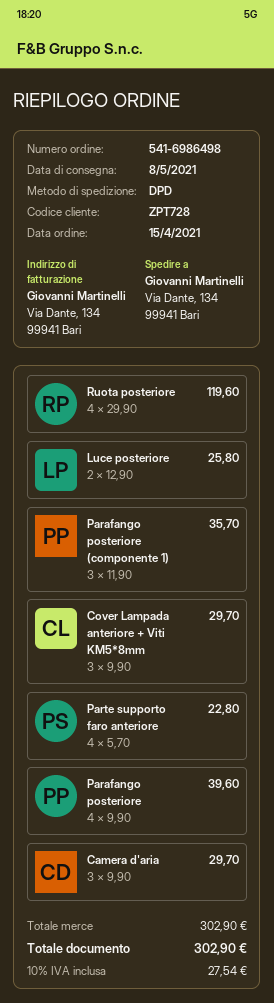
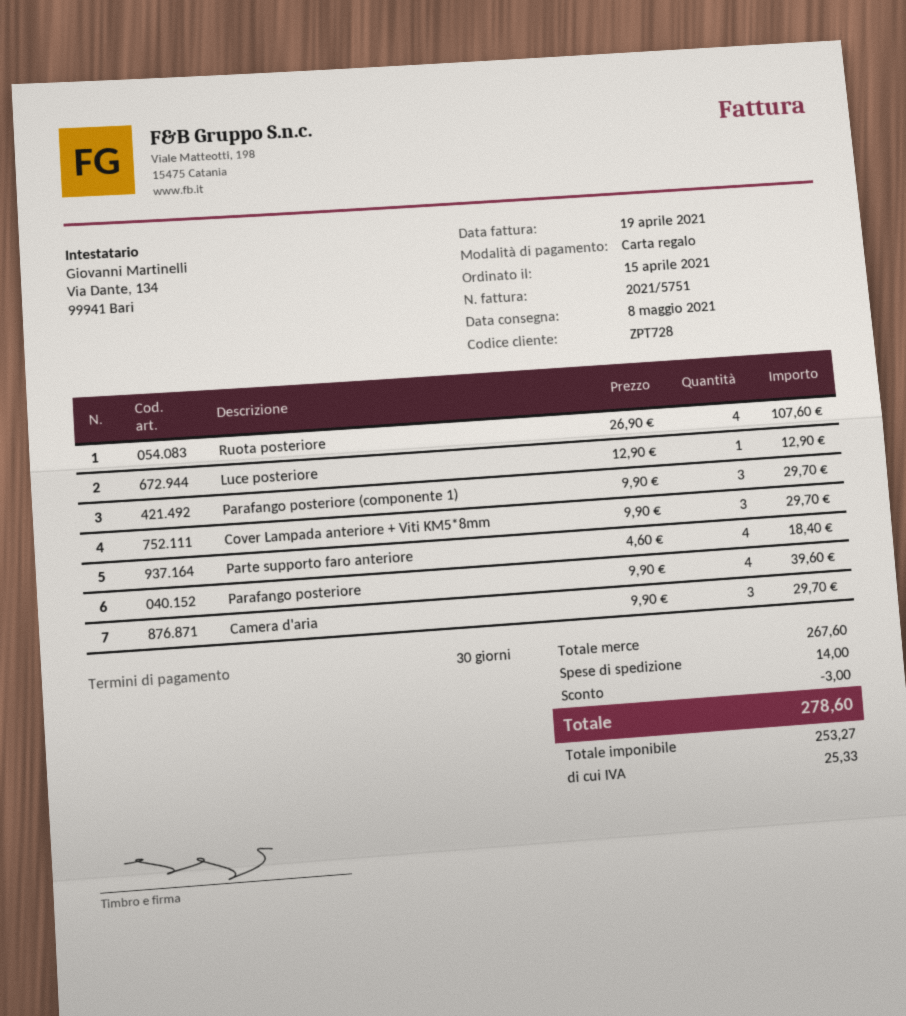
Ruota posteriore: 4 x 29.90 = 119.60 -> 4 x 26.90 = 107.60
Luce posteriore: 2 x 12.90 = 25.80 -> 1 x 12.90 = 12.90
Parafango posteriore (componente 1): 3 x 11.90 = 35.70 -> 3 x 9.90 = 29.70
Parte supporto faro anteriore: 4 x 5.70 = 22.80 -> 4 x 4.60 = 18.40
subtotal: 302.90 -> 267.60
discount: none -> 3.00
shipping: none -> 14.00
tax: 27.54 -> 25.33
total: 302.90 -> 278.60

